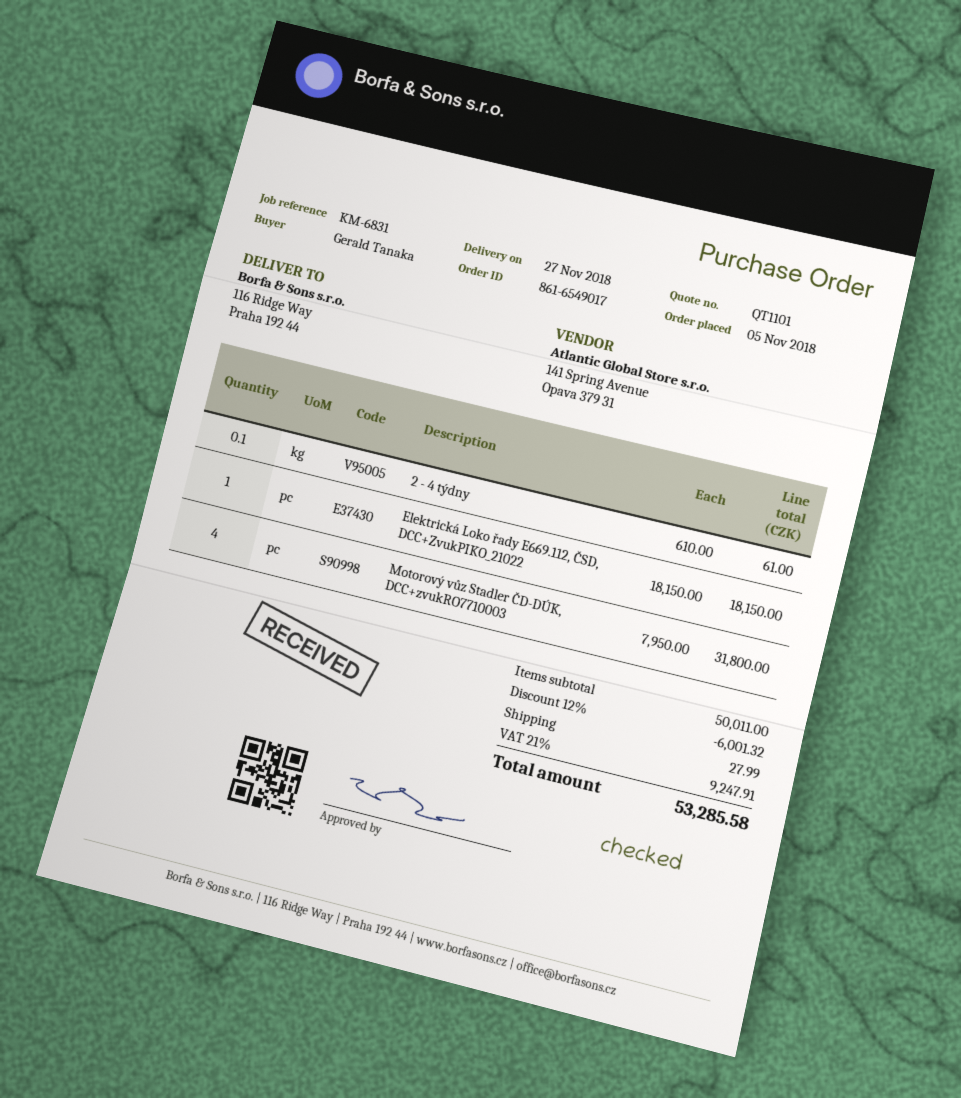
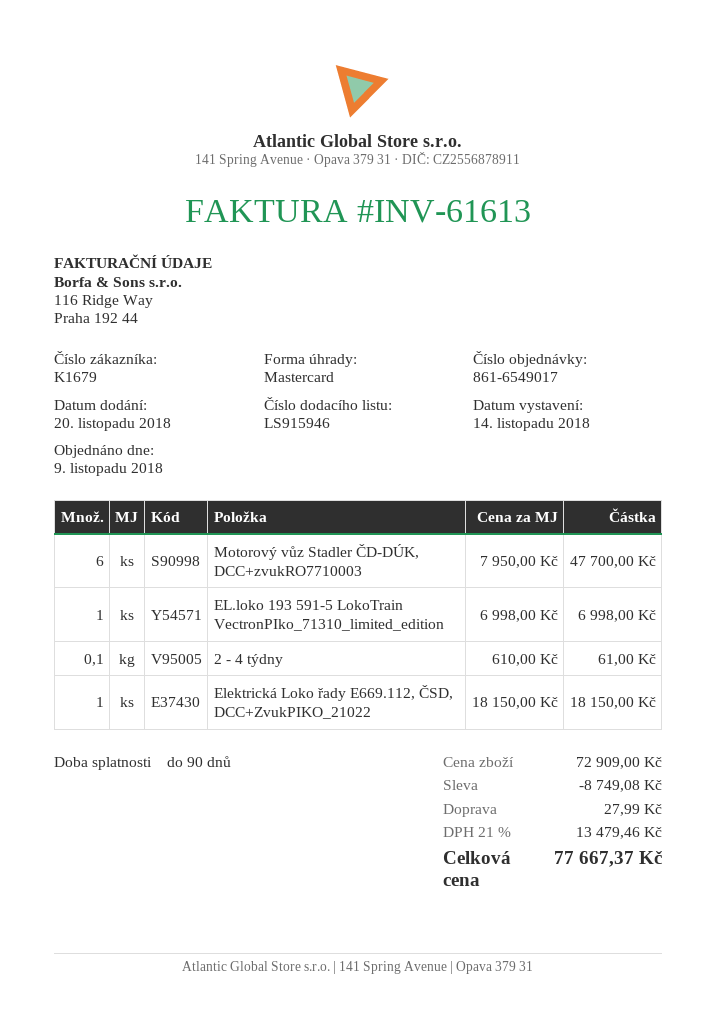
order date: 2018-11-05 -> 2018-11-09
delivery date: 2018-11-27 -> 2018-11-20
Motorový vůz Stadler ČD-DÚK, DCC+zvukRO7710003: 4 x 7950.00 = 31800.00 -> 6 x 7950.00 = 47700.00
EL.loko 193 591-5 LokoTrain VectronPIko_71310_limited_edition: none -> 1 x 6998.00 = 6998.00
subtotal: 50011.00 -> 72909.00
discount: 6001.32 -> 8749.08
tax: 21% = 9247.91 -> 21% = 13479.46
total: 53285.58 -> 77667.37

